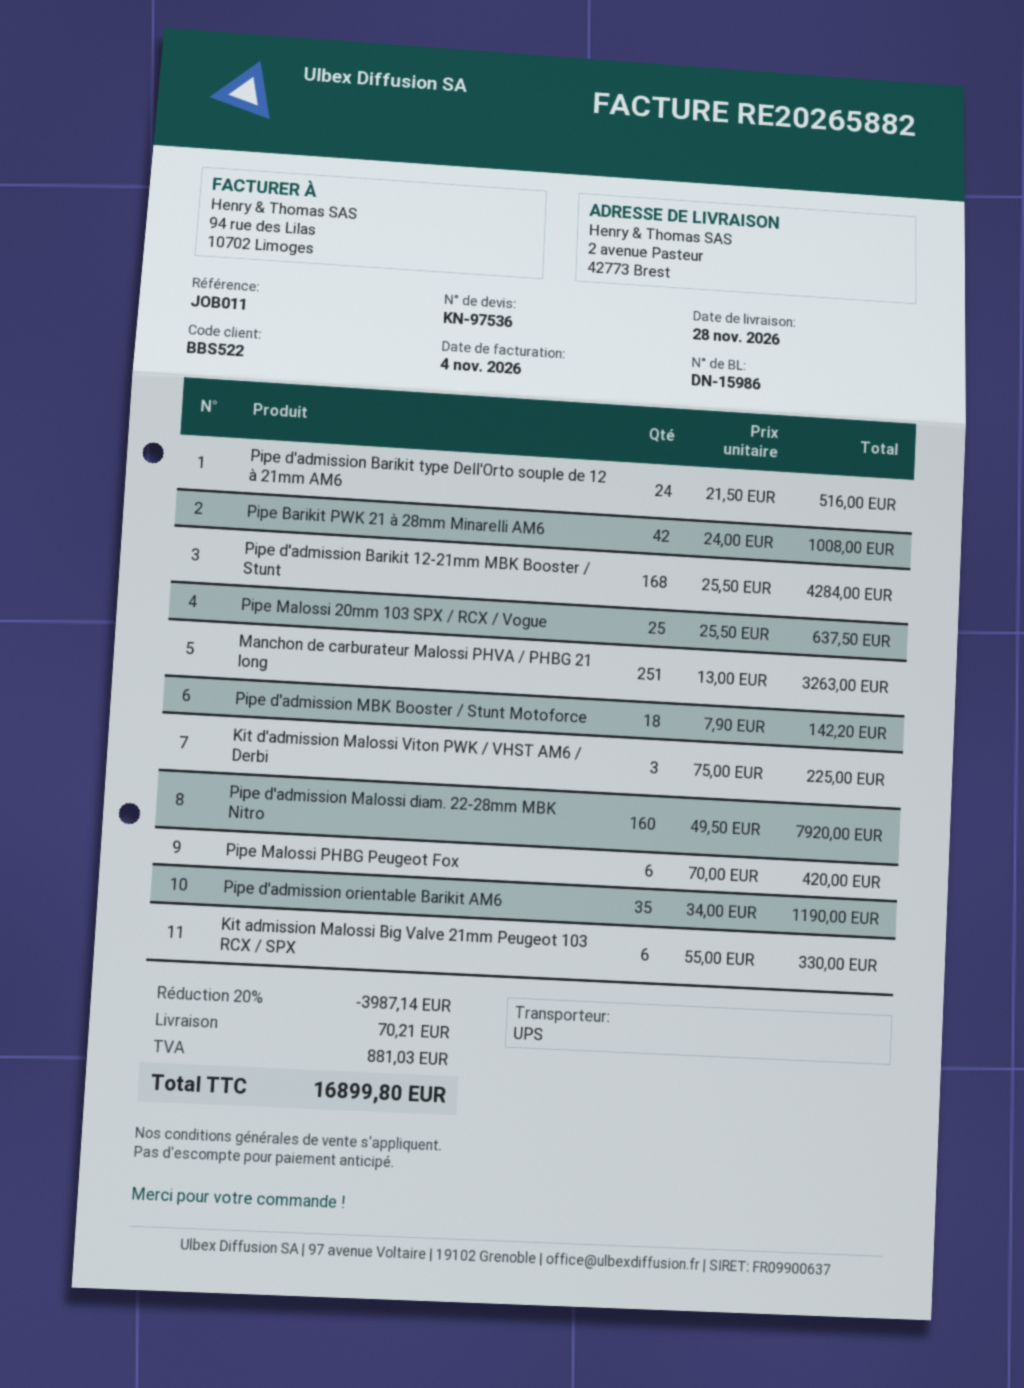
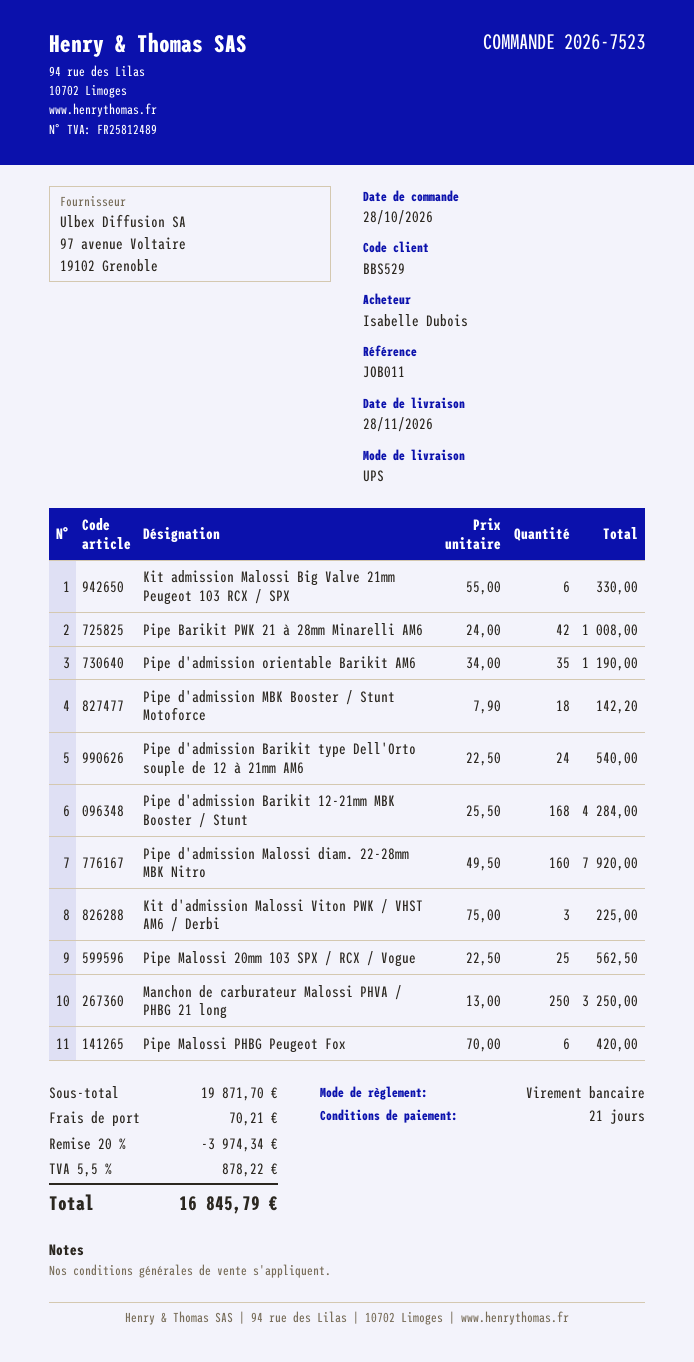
customer number: BBS522 -> BBS529
Pipe d'admission Barikit type Dell'Orto souple de 12 à 21mm AM6: 24 x 21.50 = 516.00 -> 24 x 22.50 = 540.00
Pipe Malossi 20mm 103 SPX / RCX / Vogue: 25 x 25.50 = 637.50 -> 25 x 22.50 = 562.50
Manchon de carburateur Malossi PHVA / PHBG 21 long: 251 x 13.00 = 3263.00 -> 250 x 13.00 = 3250.00
discount: 20% = 3987.14 -> 20% = 3974.34
tax: 881.03 -> 878.22
total: 16899.80 -> 16845.79

